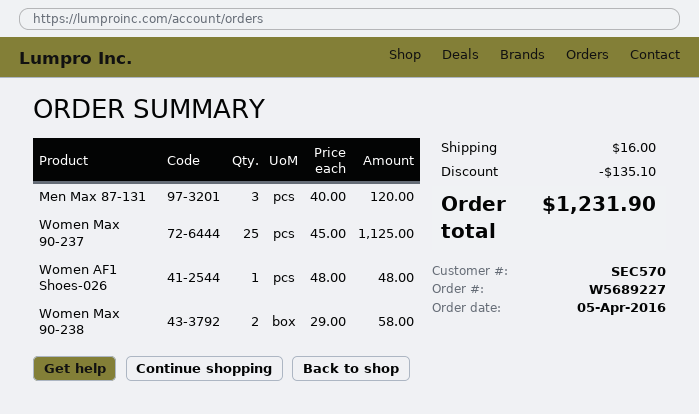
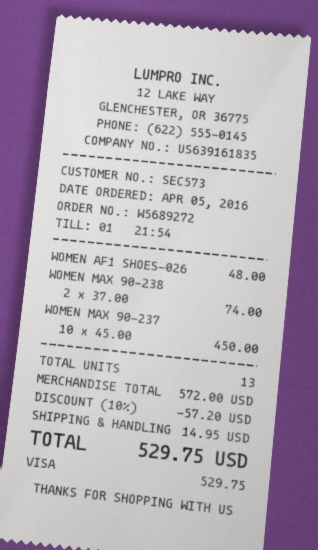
order number: W5689227 -> W5689272
customer number: SEC570 -> SEC573
Men Max 87-131: 3 x 40.00 = 120.00 -> none
Women Max 90-237: 25 x 45.00 = 1125.00 -> 10 x 45.00 = 450.00
Women Max 90-238: 2 x 29.00 = 58.00 -> 2 x 37.00 = 74.00
discount: 135.10 -> 57.20
shipping: 16.00 -> 14.95
total: 1231.90 -> 529.75

